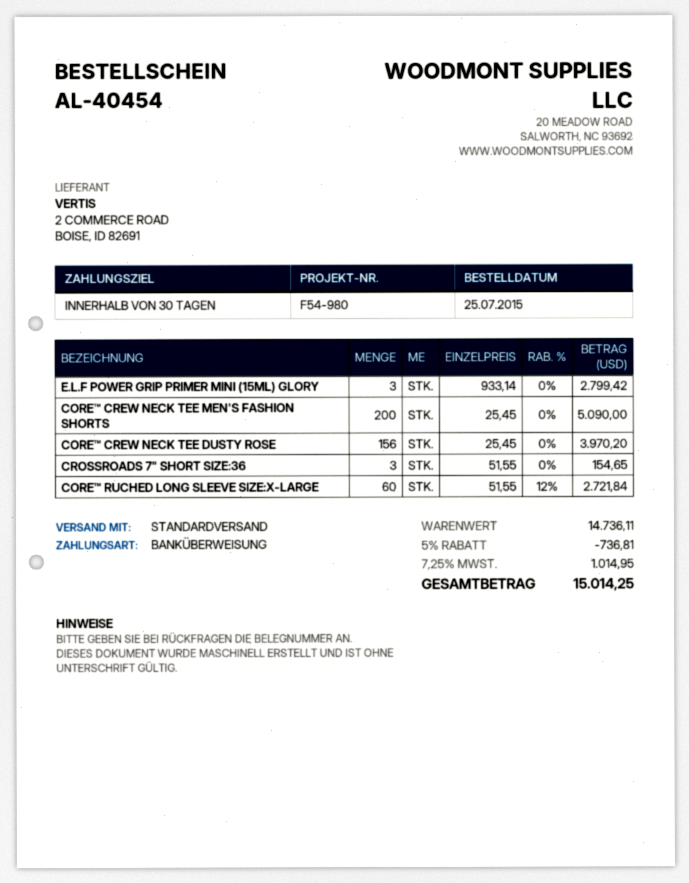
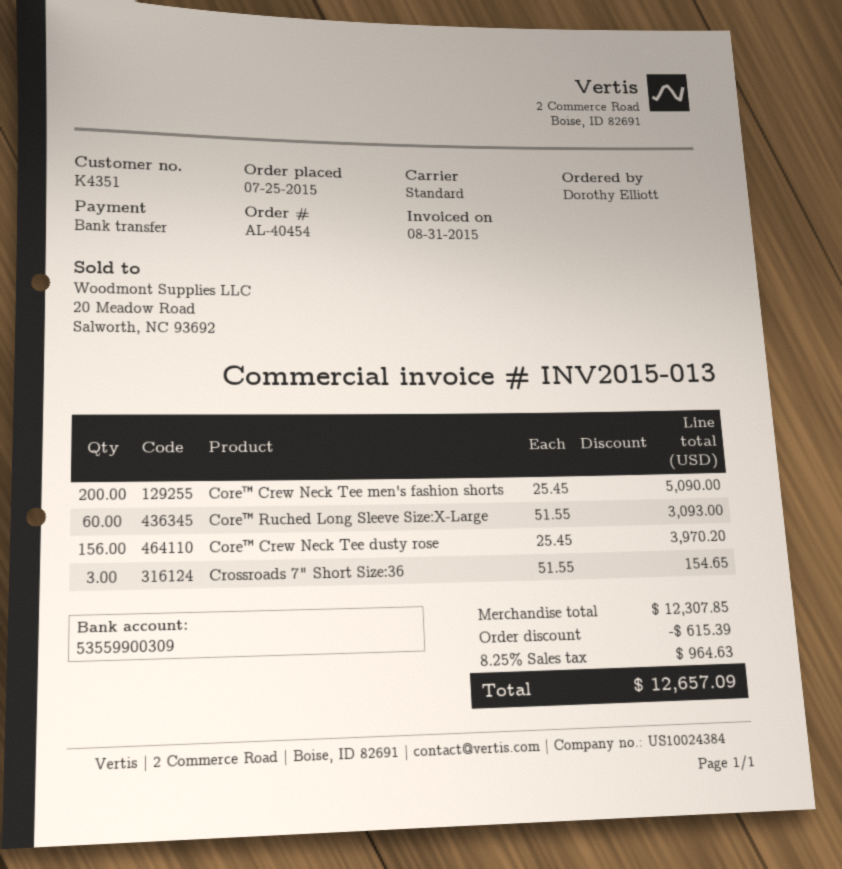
E.L.F POWER GRIP PRIMER MINI (15ML) GLORY: 3 x 933.14 = 2799.42 -> none
CORE™ RUCHED LONG SLEEVE SIZE:X-LARGE: 60 x 51.55 - 12% = 2721.84 -> 60 x 51.55 = 3093.00
subtotal: 14736.11 -> 12307.85
discount: 736.81 -> 615.39
tax: 7.25% = 1014.95 -> 8.25% = 964.63
total: 15014.25 -> 12657.09

